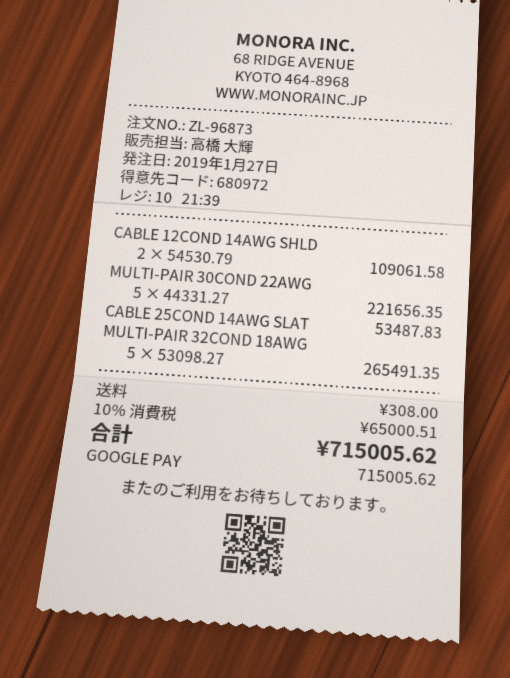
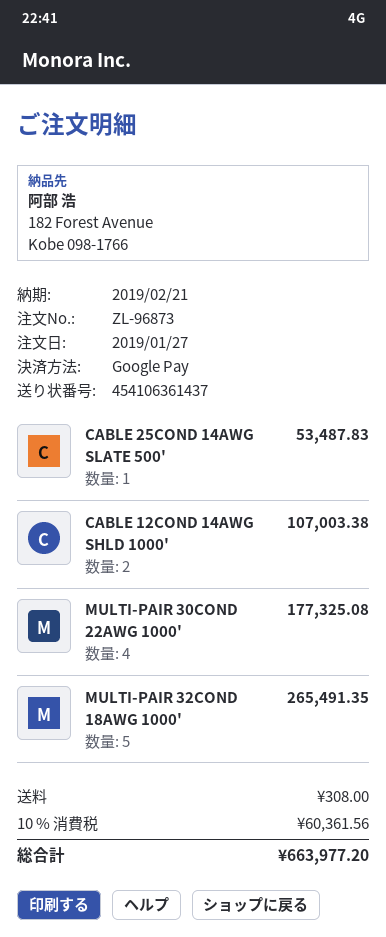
CABLE 12COND 14AWG SHLD: 2 for 109061.58 -> 2 for 107003.38
MULTI-PAIR 30COND 22AWG: 5 for 221656.35 -> 4 for 177325.08
tax: 10% = 65000.51 -> 10% = 60361.56
total: 715005.62 -> 663977.20

